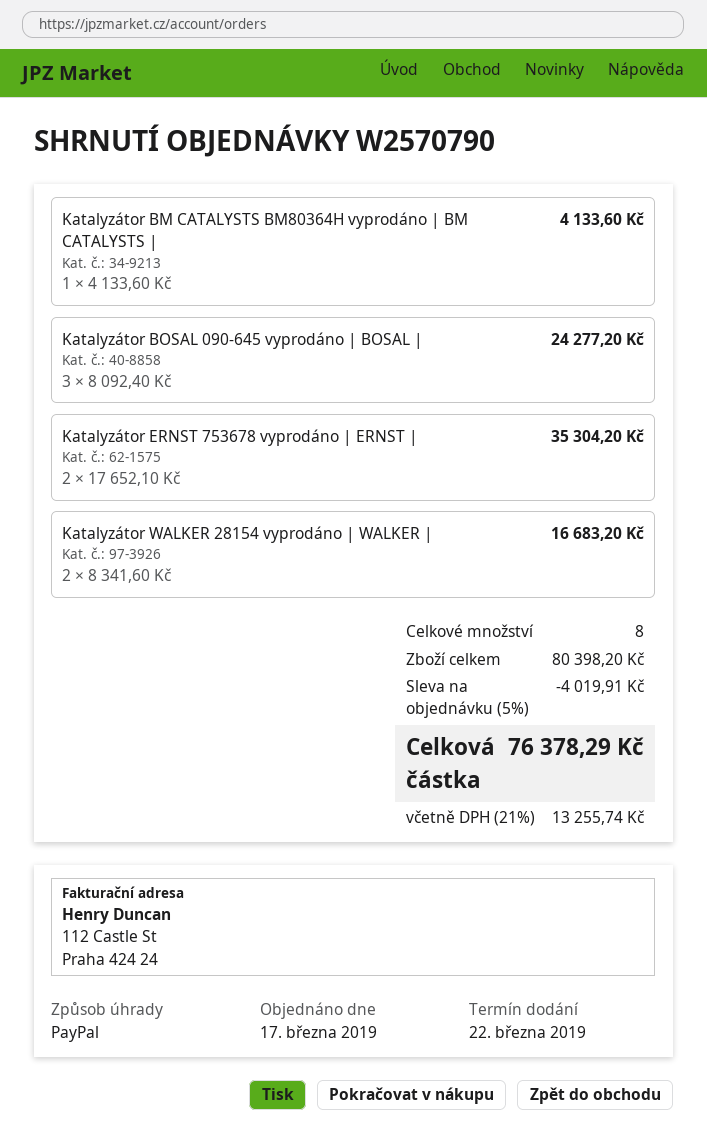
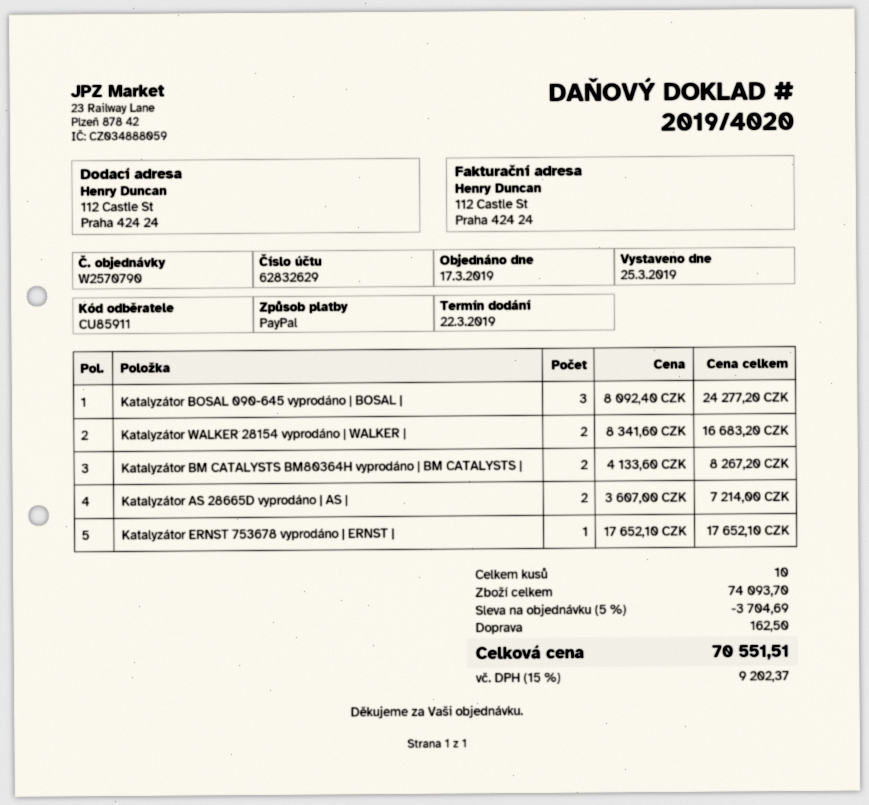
Katalyzátor BM CATALYSTS BM80364H vyprodáno | BM CATALYSTS |: 1 x 4133.60 = 4133.60 -> 2 x 4133.60 = 8267.20
Katalyzátor ERNST 753678 vyprodáno | ERNST |: 2 x 17652.10 = 35304.20 -> 1 x 17652.10 = 17652.10
Katalyzátor AS 28665D vyprodáno | AS |: none -> 2 x 3607.00 = 7214.00
total quantity: 8 -> 10
subtotal: 80398.20 -> 74093.70
discount: 5% = 4019.91 -> 5% = 3704.69
shipping: none -> 162.50
tax: 21% = 13255.74 -> 15% = 9202.37
total: 76378.29 -> 70551.51

